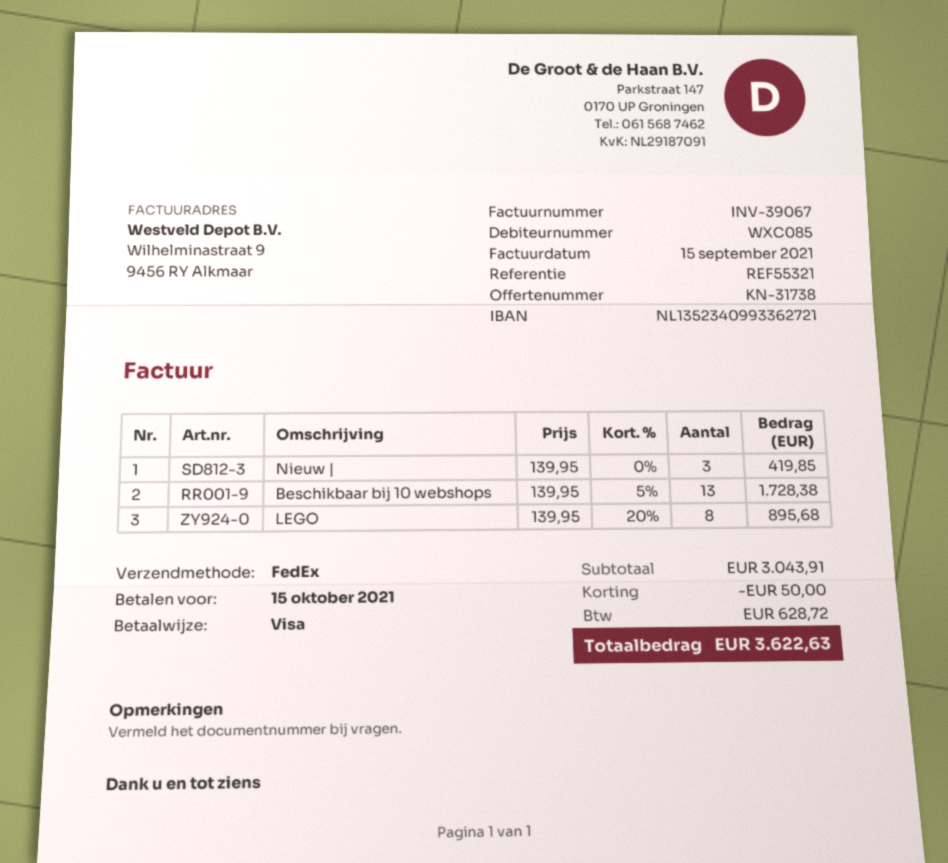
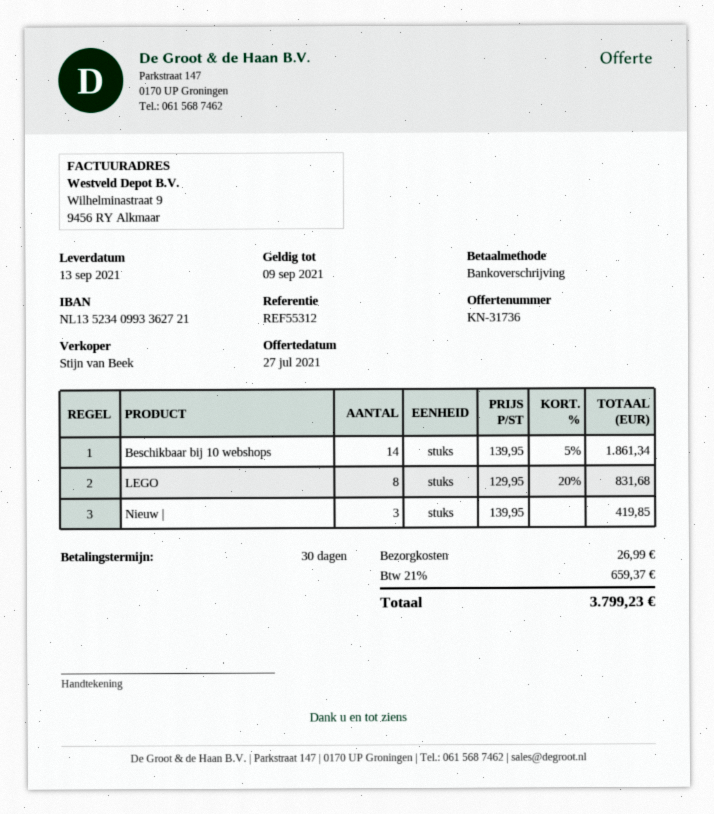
quote number: KN-31738 -> KN-31736
reference: REF55321 -> REF55312
payment method: Visa -> bank transfer
Beschikbaar bij 10 webshops: 13 x 139.95 - 5% = 1728.38 -> 14 x 139.95 - 5% = 1861.34
LEGO: 8 x 139.95 - 20% = 895.68 -> 8 x 129.95 - 20% = 831.68
discount: 50.00 -> none
shipping: none -> 26.99
tax: 628.72 -> 659.37
total: 3622.63 -> 3799.23

